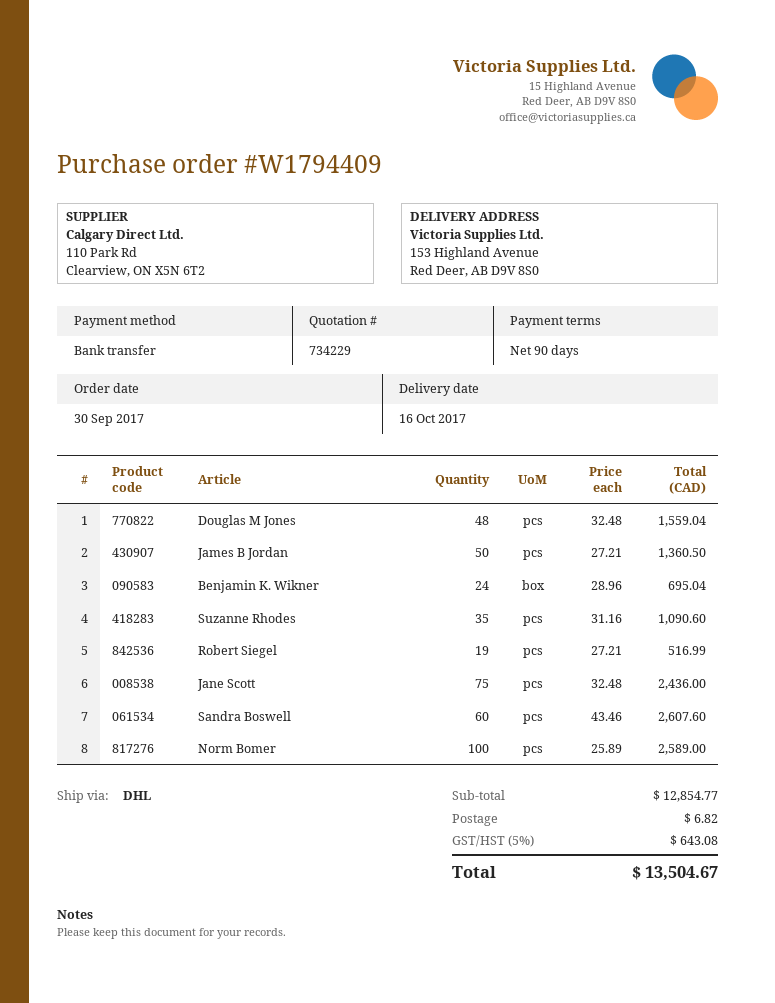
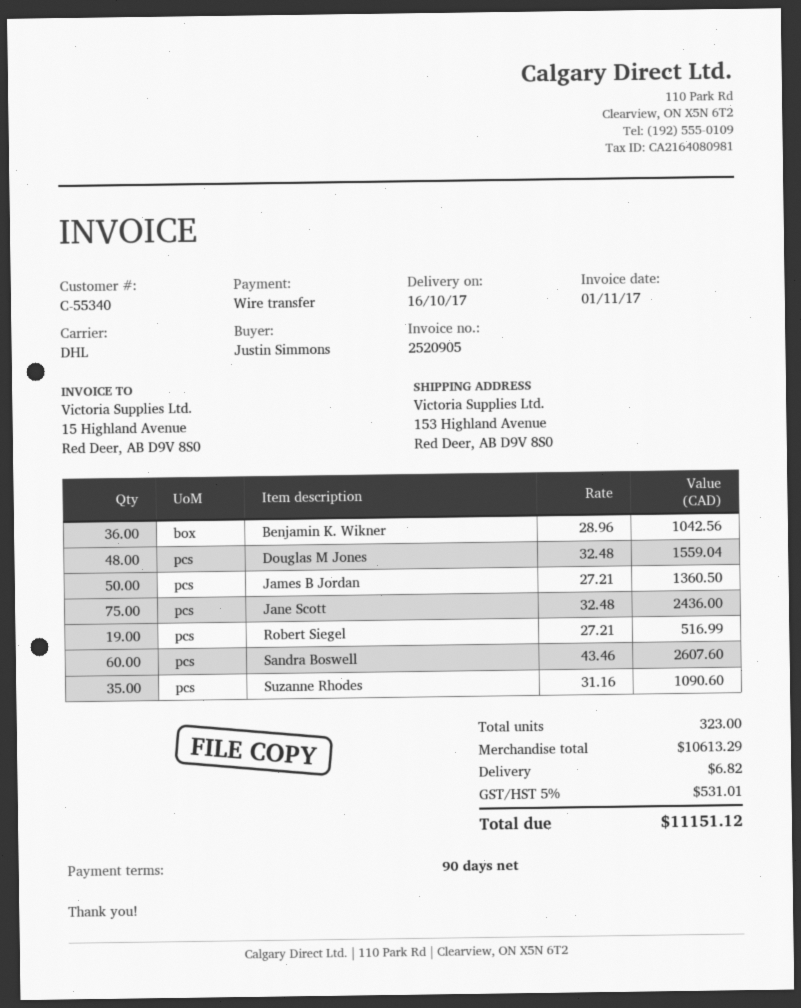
Benjamin K. Wikner: 24 x 28.96 = 695.04 -> 36 x 28.96 = 1042.56
Norm Bomer: 100 x 25.89 = 2589.00 -> none
subtotal: 12854.77 -> 10613.29
tax: 5% = 643.08 -> 5% = 531.01
total: 13504.67 -> 11151.12

